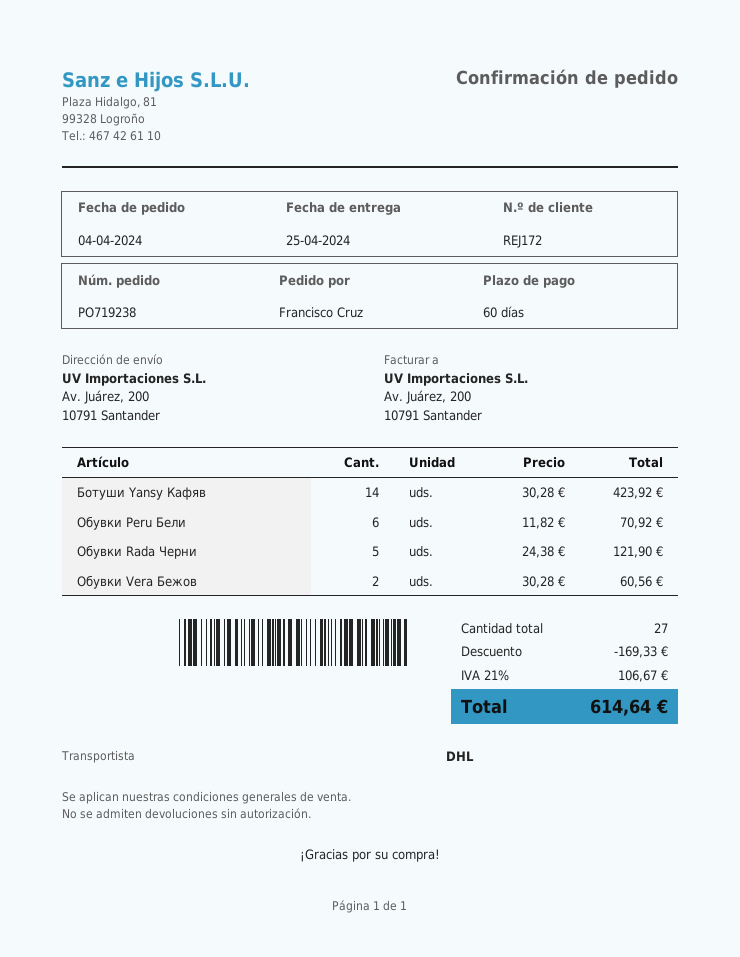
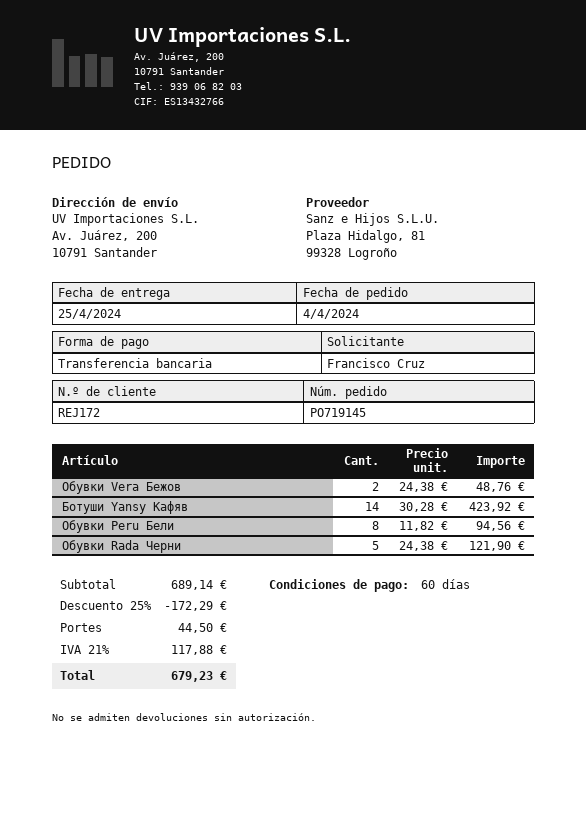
order number: PO719238 -> PO719145
Обувки Peru Бели: 6 x 11.82 = 70.92 -> 8 x 11.82 = 94.56
Обувки Vera Бежов: 2 x 30.28 = 60.56 -> 2 x 24.38 = 48.76
discount: 169.33 -> 172.29
shipping: none -> 44.50
tax: 21% = 106.67 -> 21% = 117.88
total: 614.64 -> 679.23

